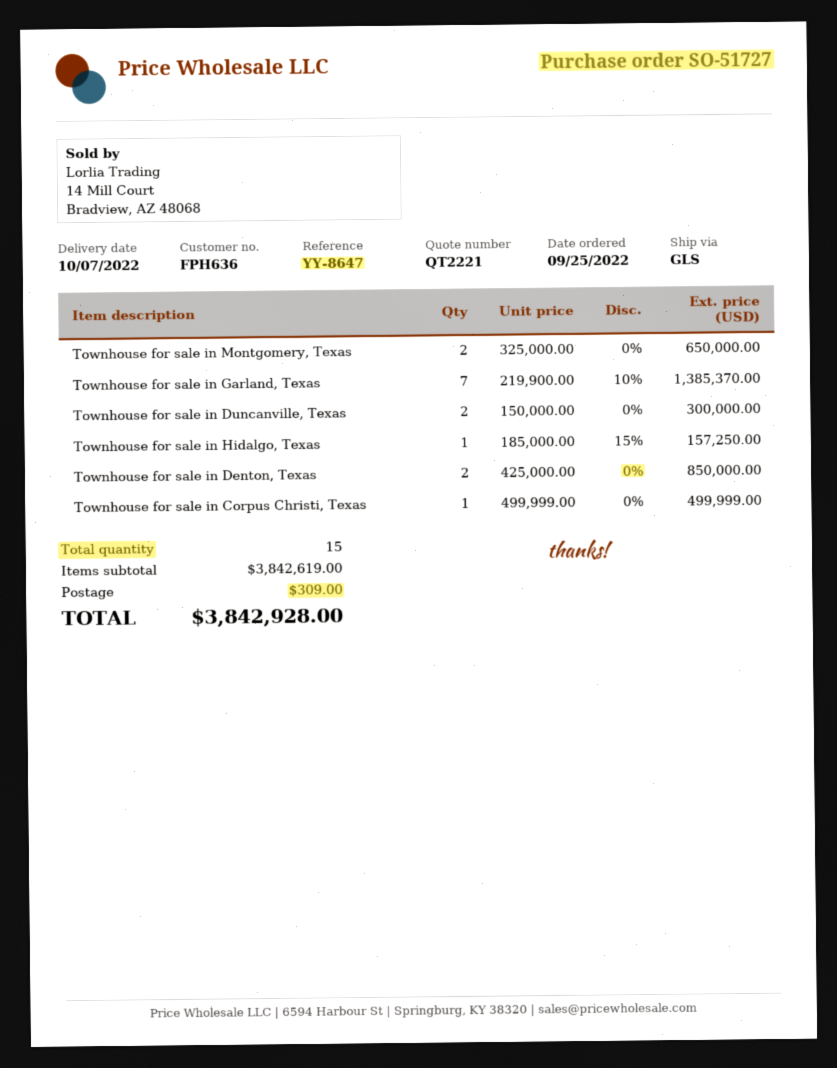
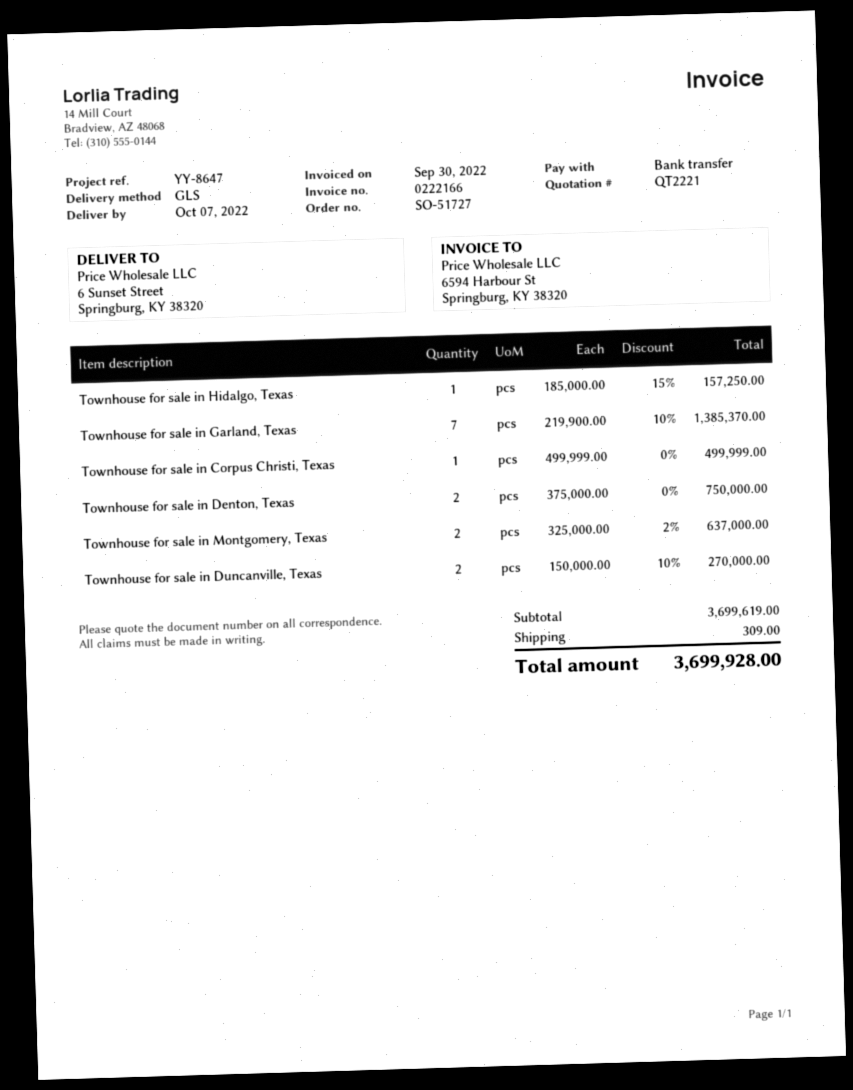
Townhouse for sale in Montgomery, Texas: 2 x 325000.00 = 650000.00 -> 2 x 325000.00 - 2% = 637000.00
Townhouse for sale in Duncanville, Texas: 2 x 150000.00 = 300000.00 -> 2 x 150000.00 - 10% = 270000.00
Townhouse for sale in Denton, Texas: 2 x 425000.00 = 850000.00 -> 2 x 375000.00 = 750000.00
subtotal: 3842619.00 -> 3699619.00
total: 3842928.00 -> 3699928.00

